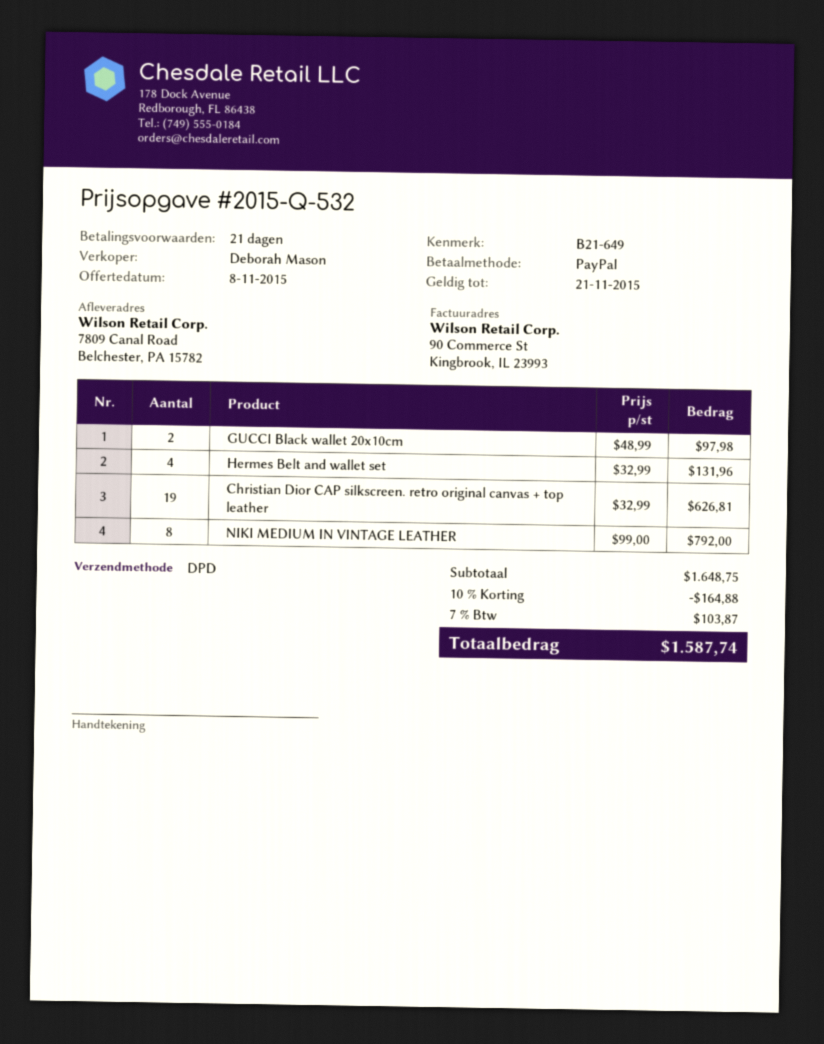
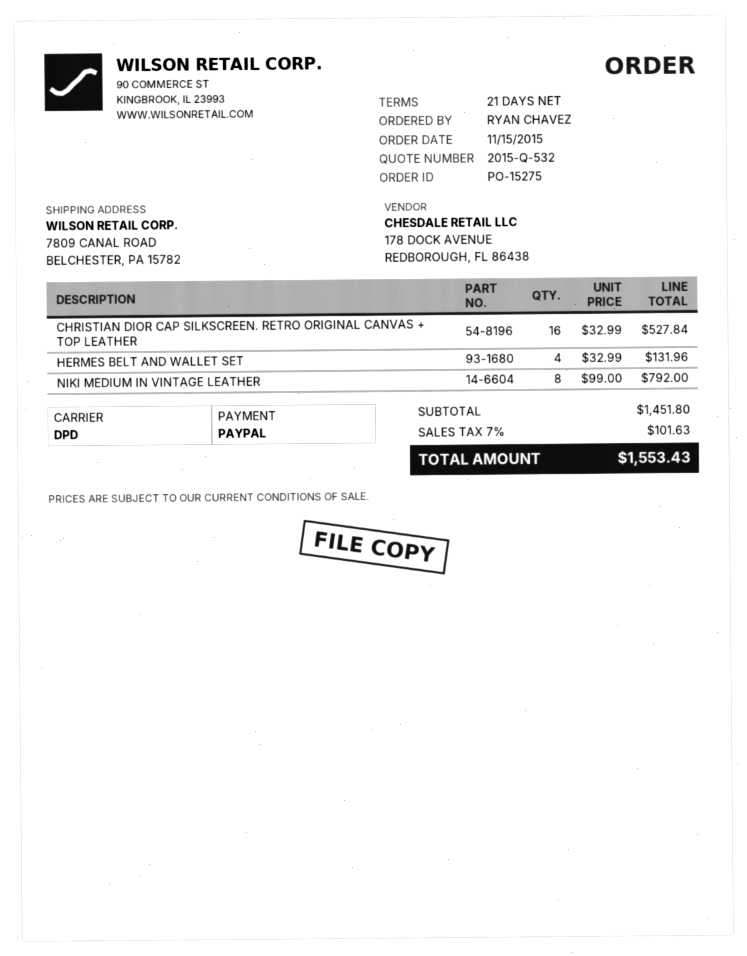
GUCCI Black wallet 20x10cm: 2 x 48.99 = 97.98 -> none
Christian Dior CAP silkscreen. retro original canvas + top leather: 19 x 32.99 = 626.81 -> 16 x 32.99 = 527.84
subtotal: 1648.75 -> 1451.80
discount: 10% = 164.88 -> none
tax: 7% = 103.87 -> 7% = 101.63
total: 1587.74 -> 1553.43

